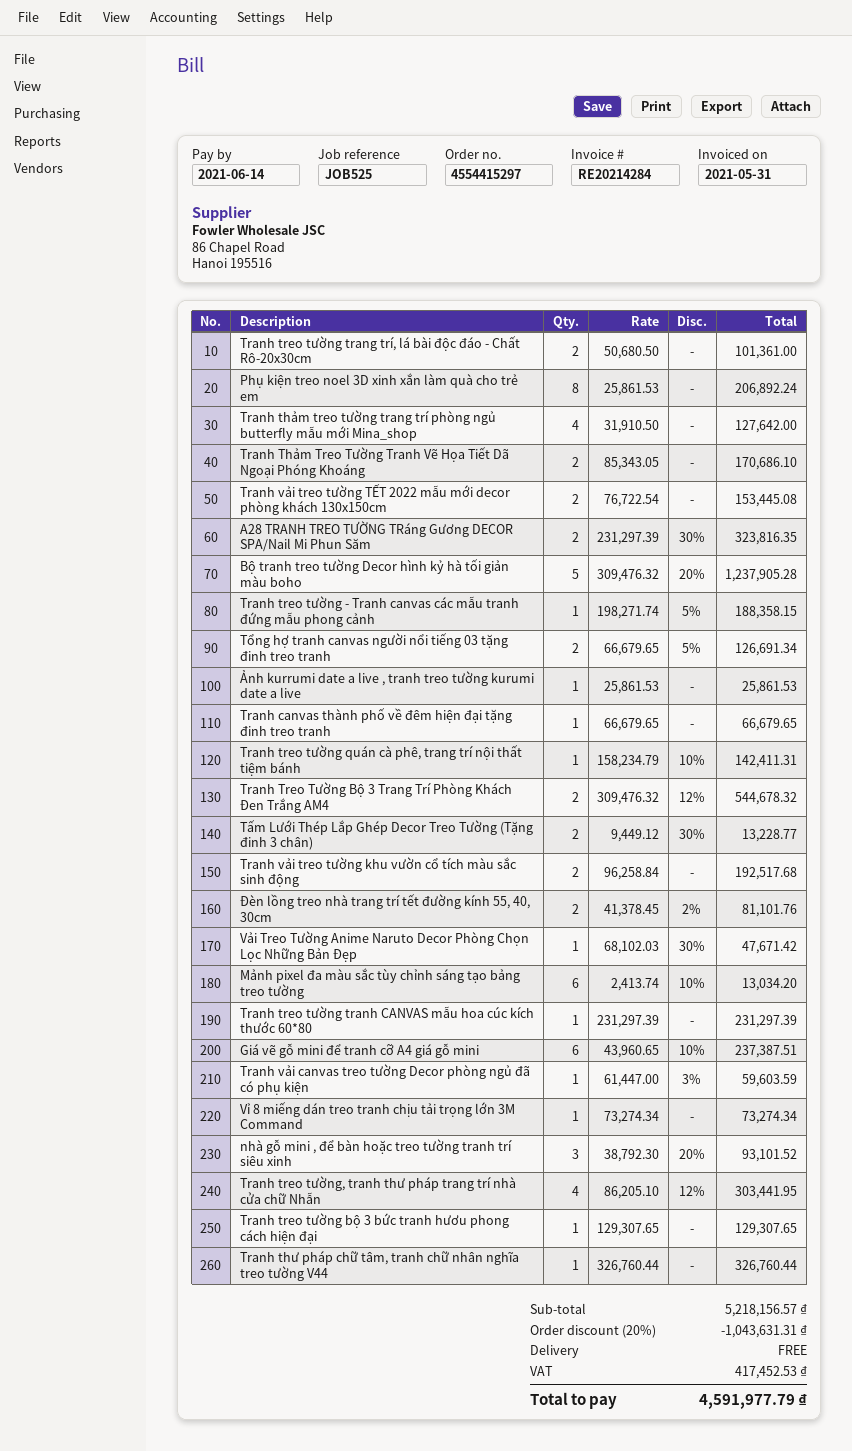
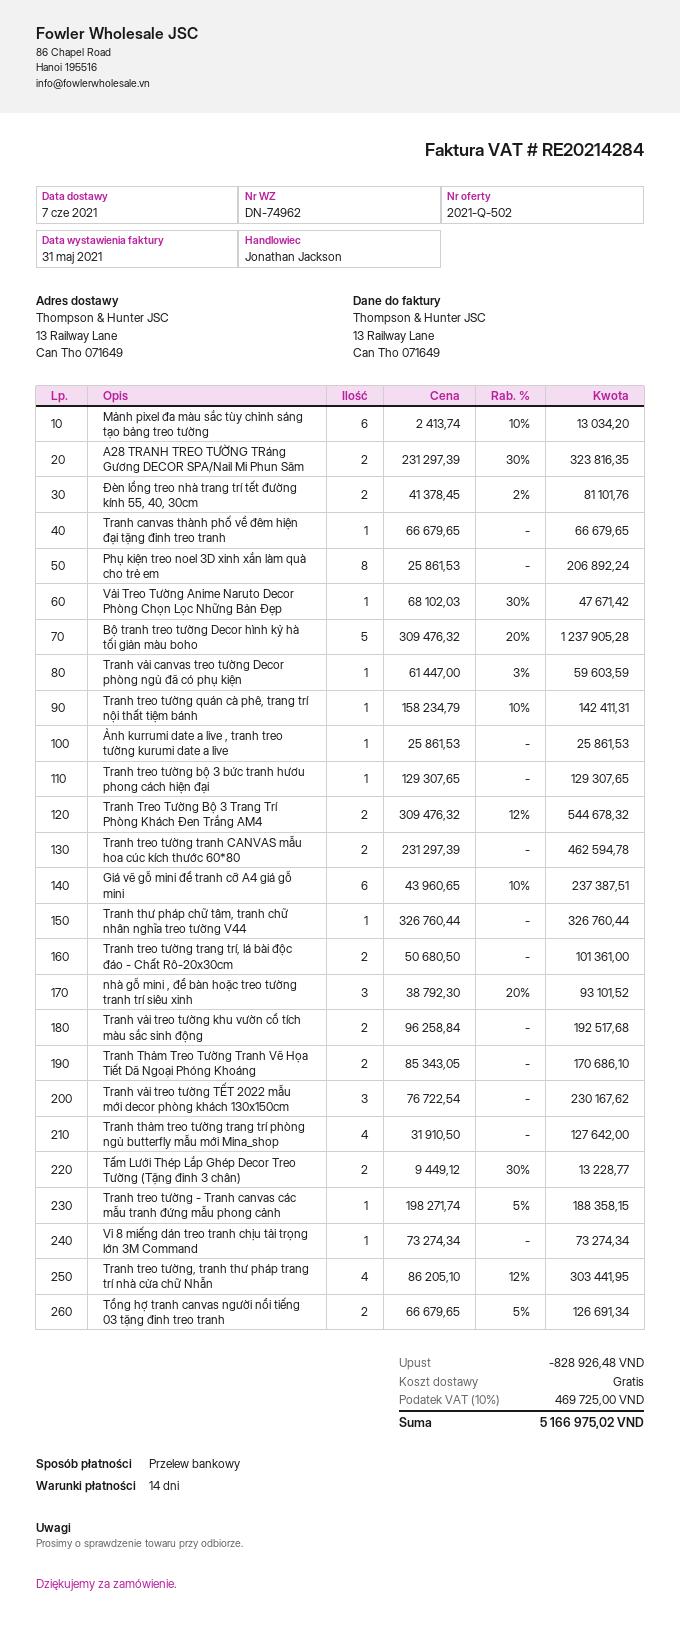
Tranh vải treo tường TẾT 2022 mẫu mới decor phòng khách 130x150cm: 2 x 76722.54 = 153445.08 -> 3 x 76722.54 = 230167.62
Tranh treo tường tranh CANVAS mẫu hoa cúc kích thước 60*80: 1 x 231297.39 = 231297.39 -> 2 x 231297.39 = 462594.78
discount: 1043631.31 -> 828926.48
tax: 417452.53 -> 469725.00
total: 4591977.79 -> 5166975.02

